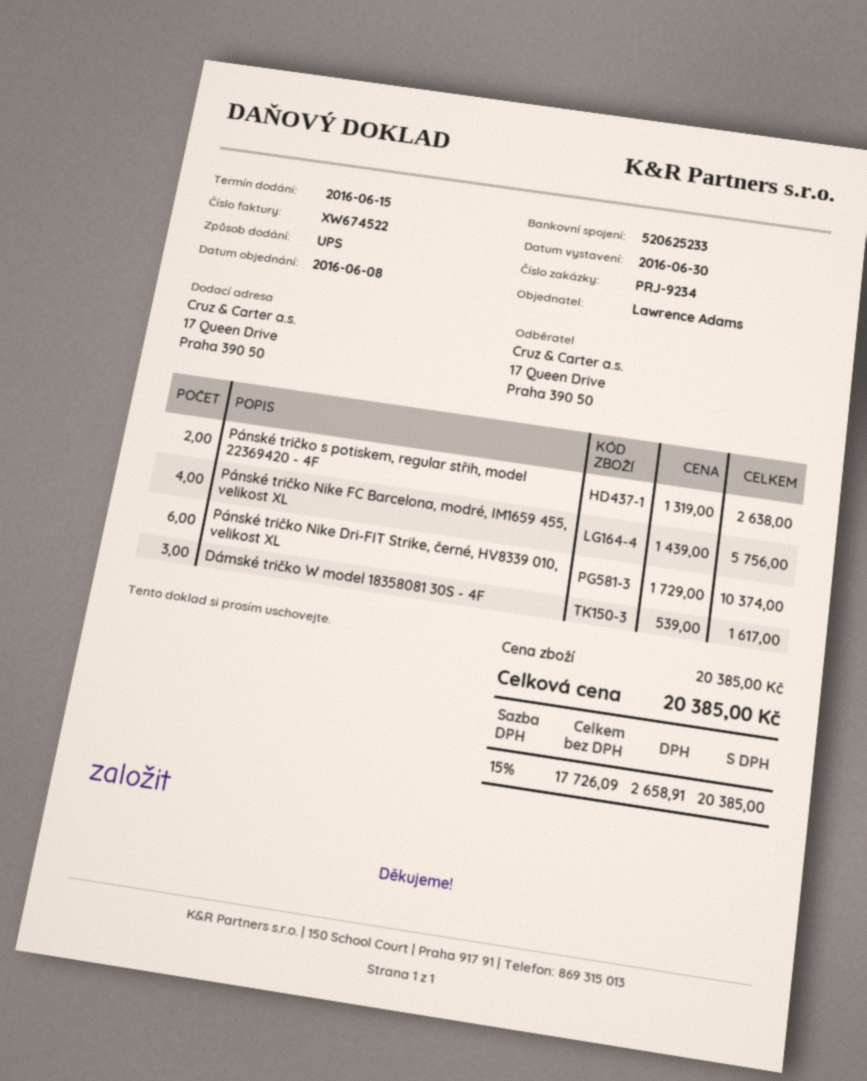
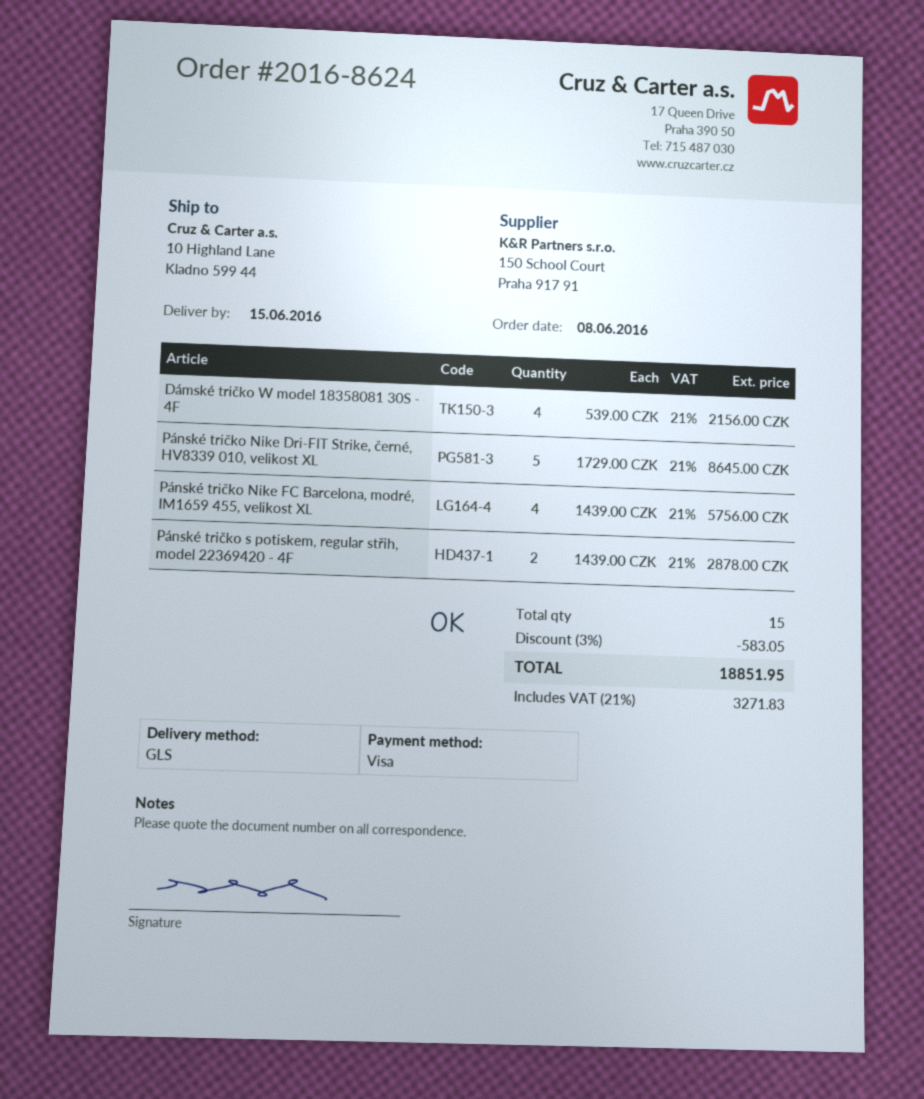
shipping method: UPS -> GLS
ship to: 17 Queen Drive, Praha 390 50 -> 10 Highland Lane, Kladno 599 44
Pánské tričko s potiskem, regular střih, model 22369420 - 4F: 2 x 1319.00 = 2638.00 -> 2 x 1439.00 = 2878.00
Pánské tričko Nike Dri-FIT Strike, černé, HV8339 010, velikost XL: 6 x 1729.00 = 10374.00 -> 5 x 1729.00 = 8645.00
Dámské tričko W model 18358081 30S - 4F: 3 x 539.00 = 1617.00 -> 4 x 539.00 = 2156.00
discount: none -> 3% = 583.05
tax: 15% = 2658.91 -> 21% = 3271.83
total: 20385.00 -> 18851.95

